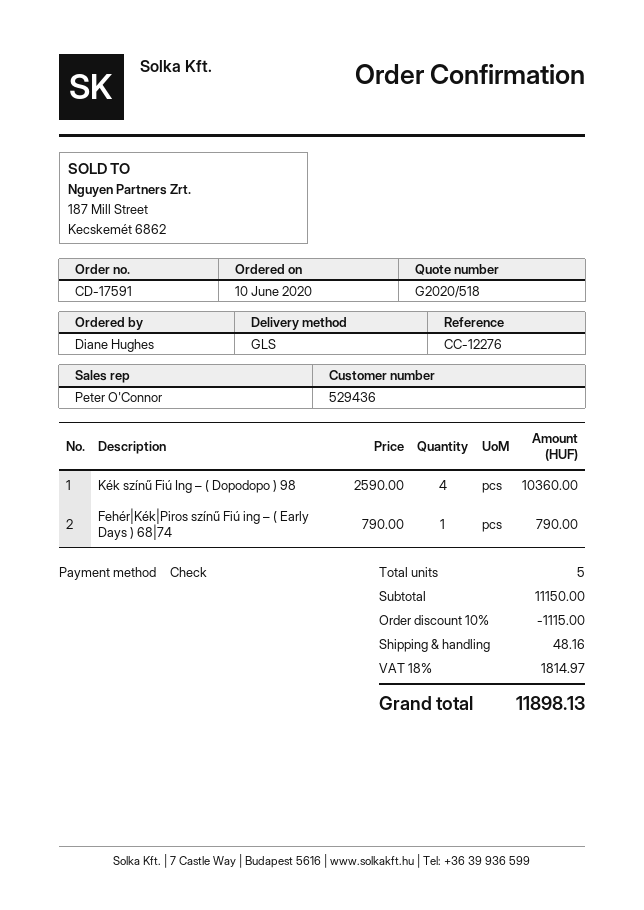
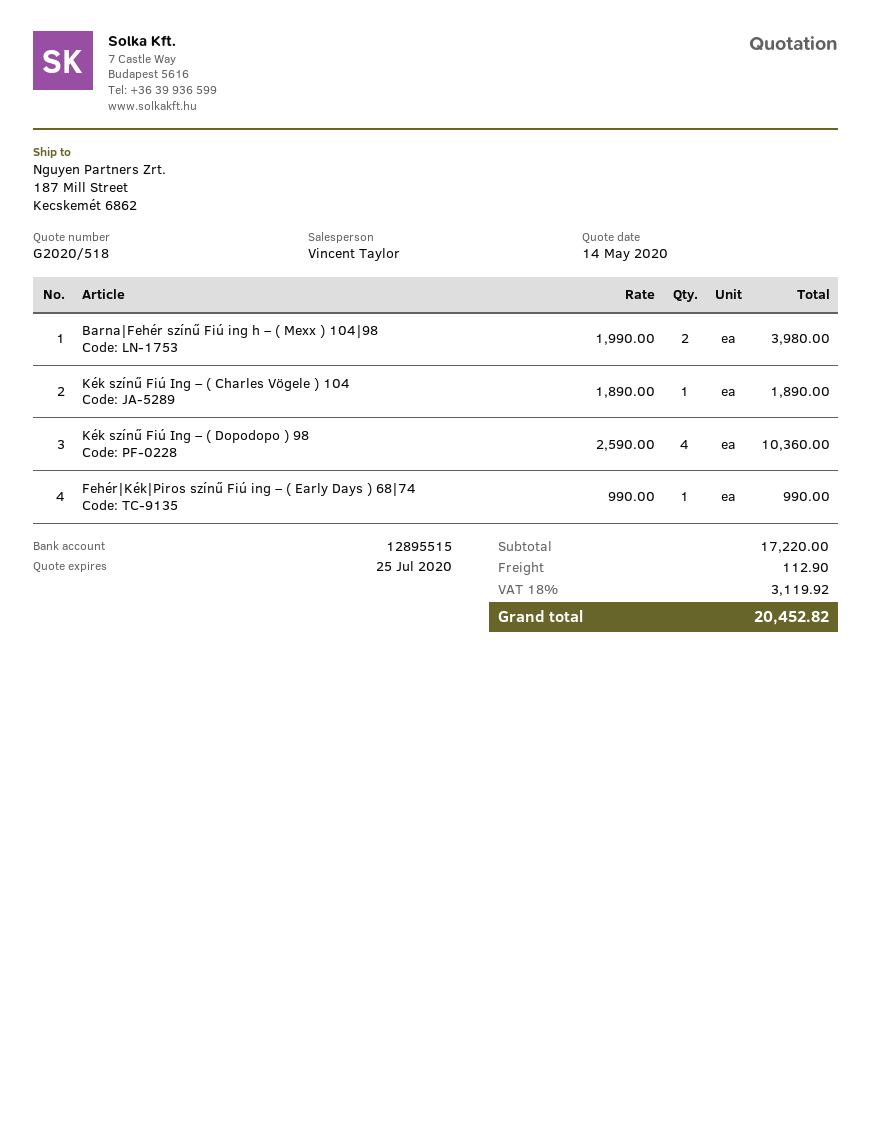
sales rep: Peter O'Connor -> Vincent Taylor
Fehér|Kék|Piros színű Fiú ing – ( Early Days ) 68|74: 1 x 790.00 = 790.00 -> 1 x 990.00 = 990.00
Barna|Fehér színű Fiú ing h – ( Mexx ) 104|98: none -> 2 x 1990.00 = 3980.00
Kék színű Fiú Ing – ( Charles Vögele ) 104: none -> 1 x 1890.00 = 1890.00
subtotal: 11150.00 -> 17220.00
discount: 10% = 1115.00 -> none
shipping: 48.16 -> 112.90
tax: 18% = 1814.97 -> 18% = 3119.92
total: 11898.13 -> 20452.82

